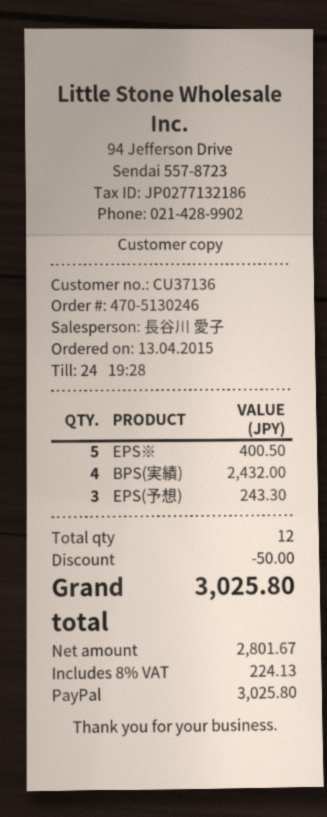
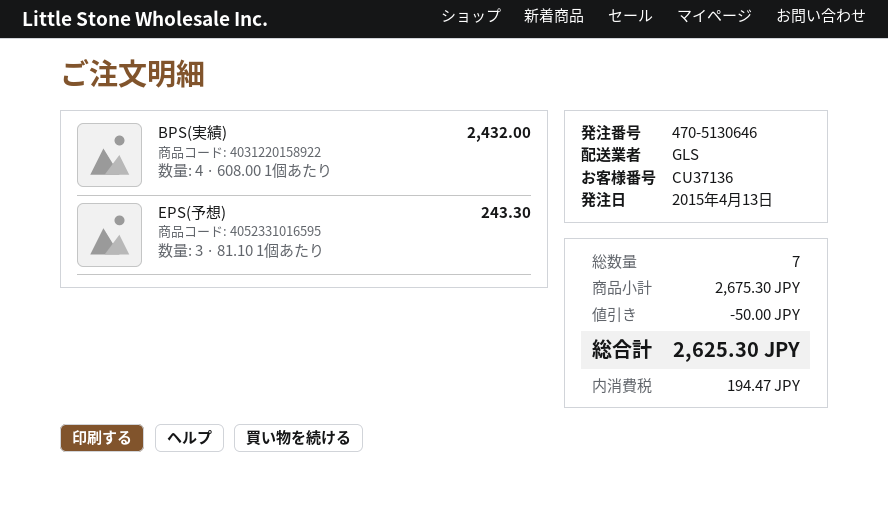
order number: 470-5130246 -> 470-5130646
EPS※: 5 for 400.50 -> none
total quantity: 12 -> 7
tax: 224.13 -> 194.47
total: 3025.80 -> 2625.30

